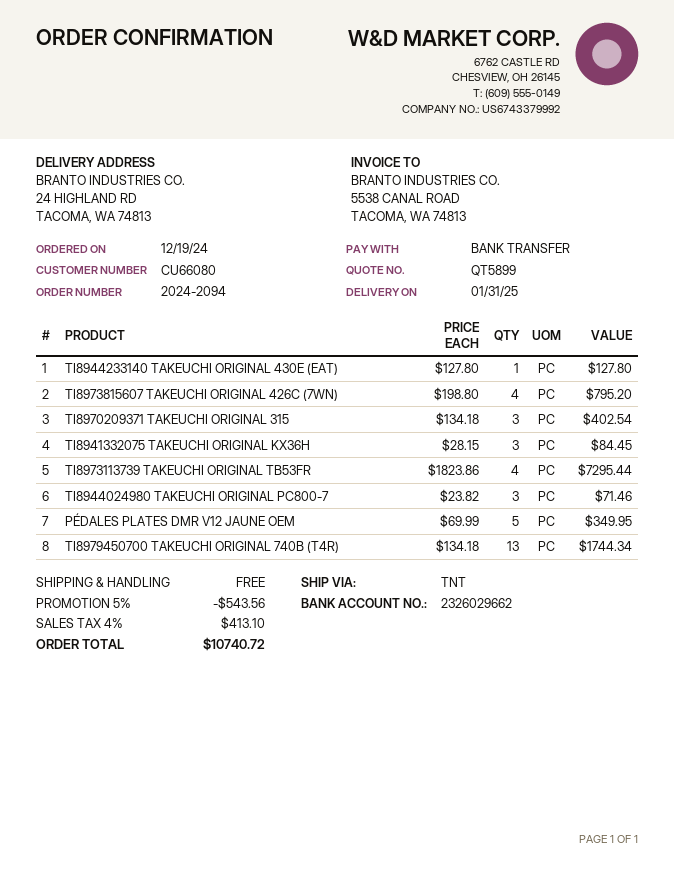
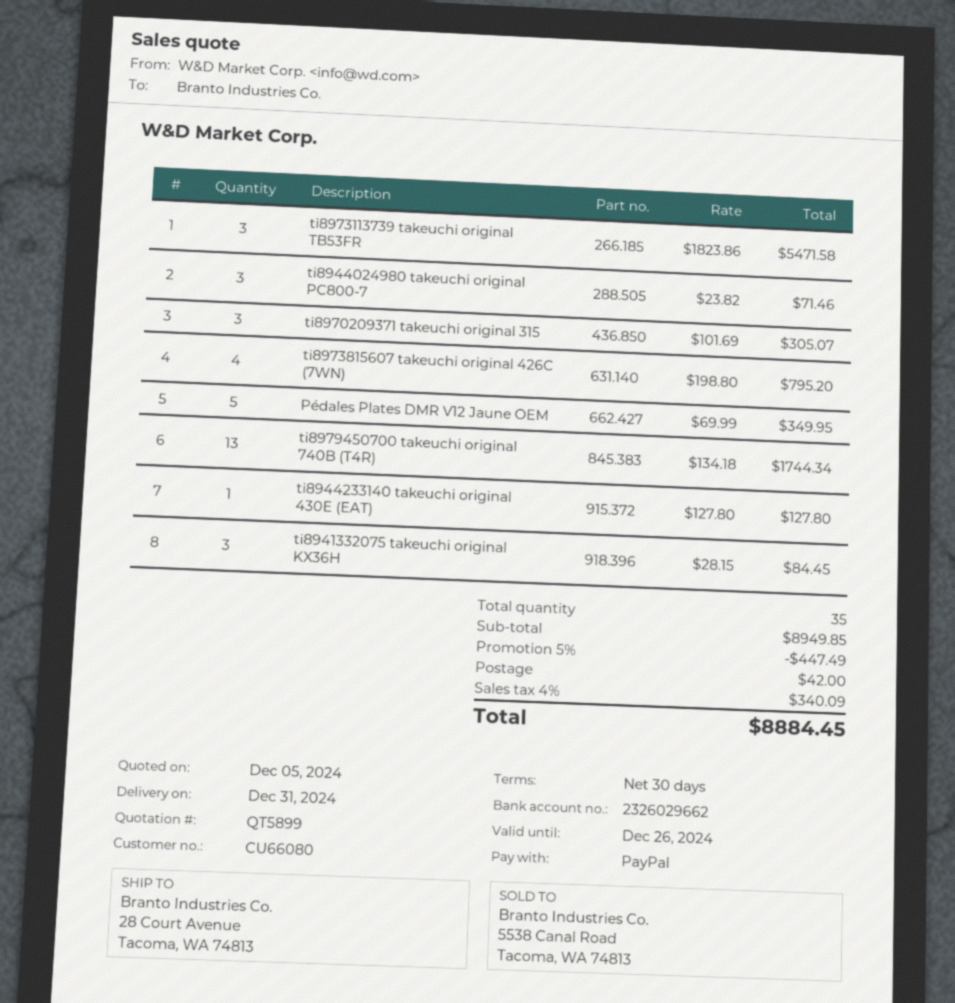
delivery date: 2025-01-31 -> 2024-12-31
payment method: bank transfer -> PayPal
ship to: 24 HIGHLAND RD, TACOMA, WA 74813 -> 28 Court Avenue, Tacoma, WA 74813
TI8970209371 TAKEUCHI ORIGINAL 315: 3 x 134.18 = 402.54 -> 3 x 101.69 = 305.07
TI8973113739 TAKEUCHI ORIGINAL TB53FR: 4 x 1823.86 = 7295.44 -> 3 x 1823.86 = 5471.58
discount: 5% = 543.56 -> 5% = 447.49
shipping: 0.00 -> 42.00
tax: 4% = 413.10 -> 4% = 340.09
total: 10740.72 -> 8884.45

